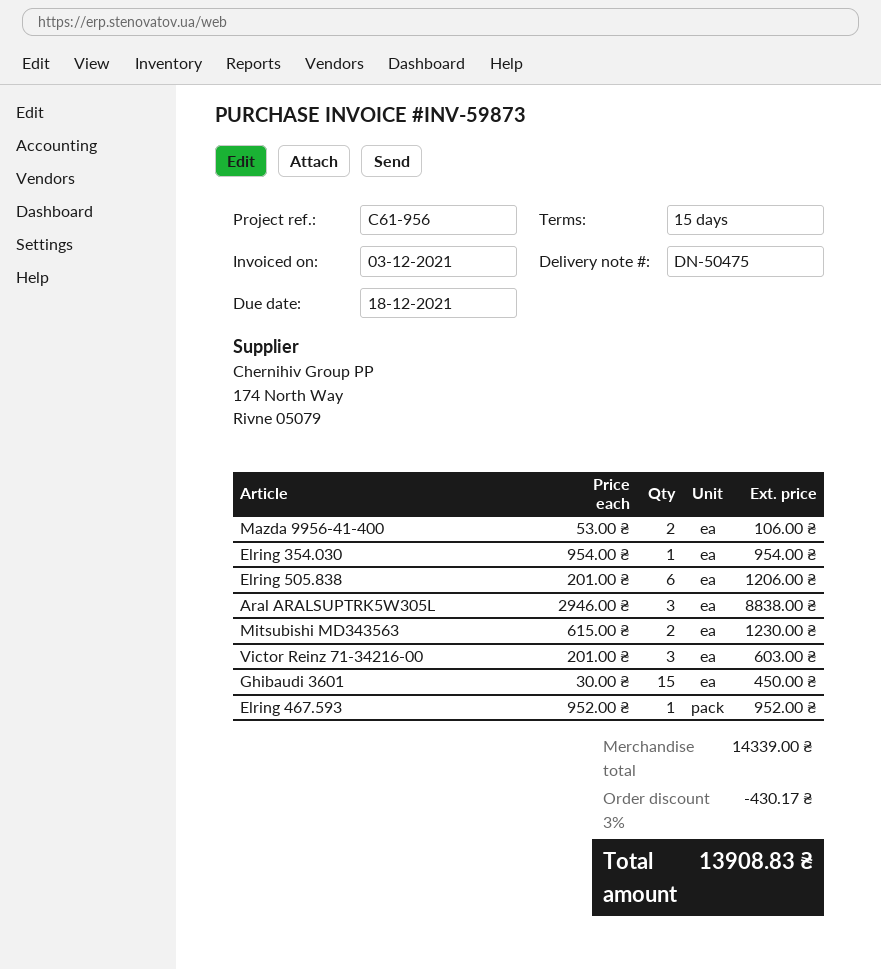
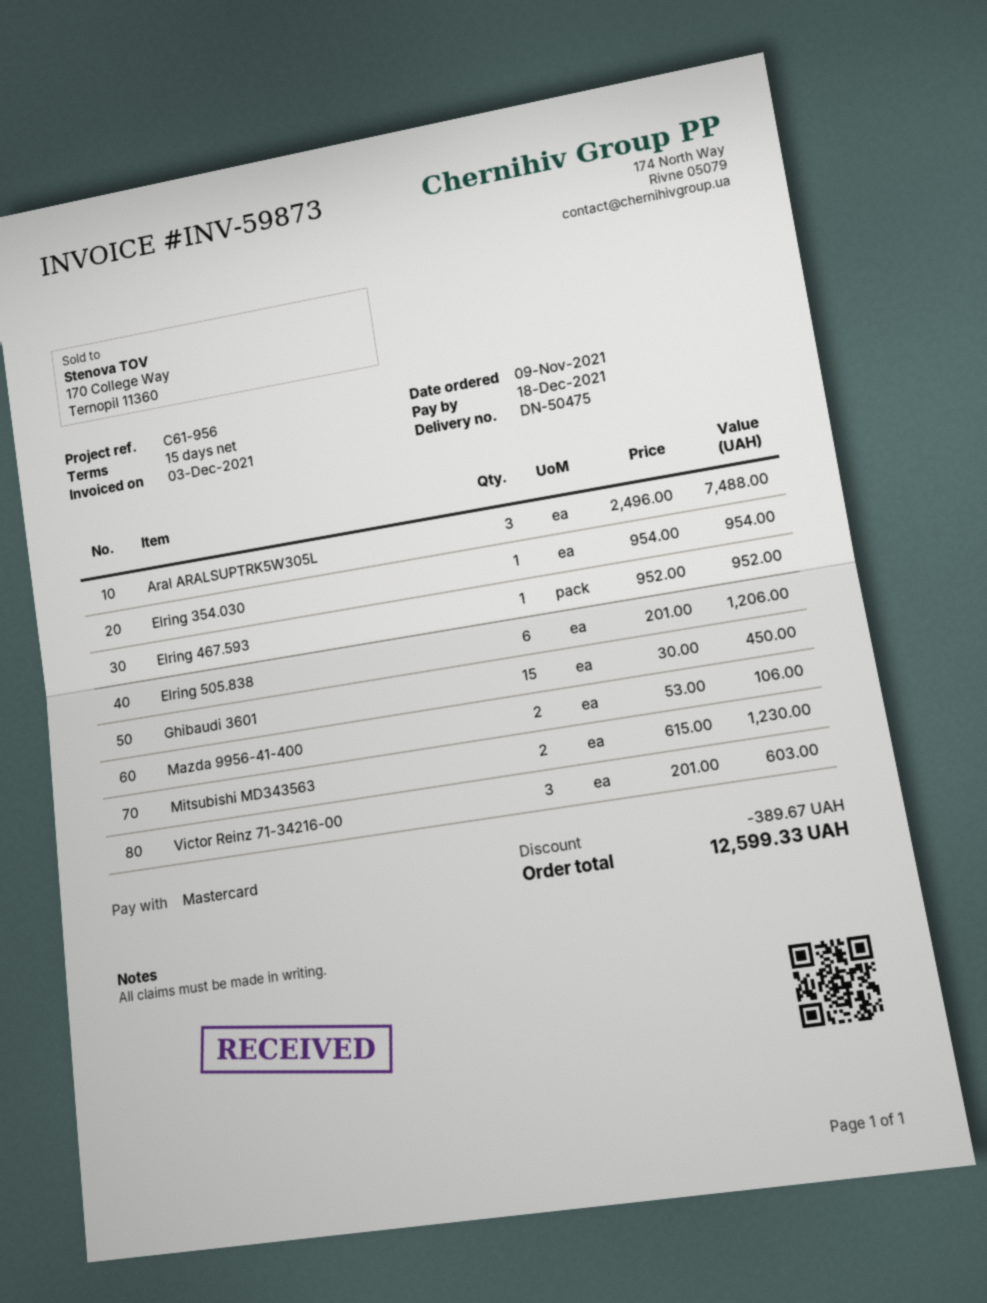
Aral ARALSUPTRK5W305L: 3 x 2946.00 = 8838.00 -> 3 x 2496.00 = 7488.00
discount: 430.17 -> 389.67
total: 13908.83 -> 12599.33

